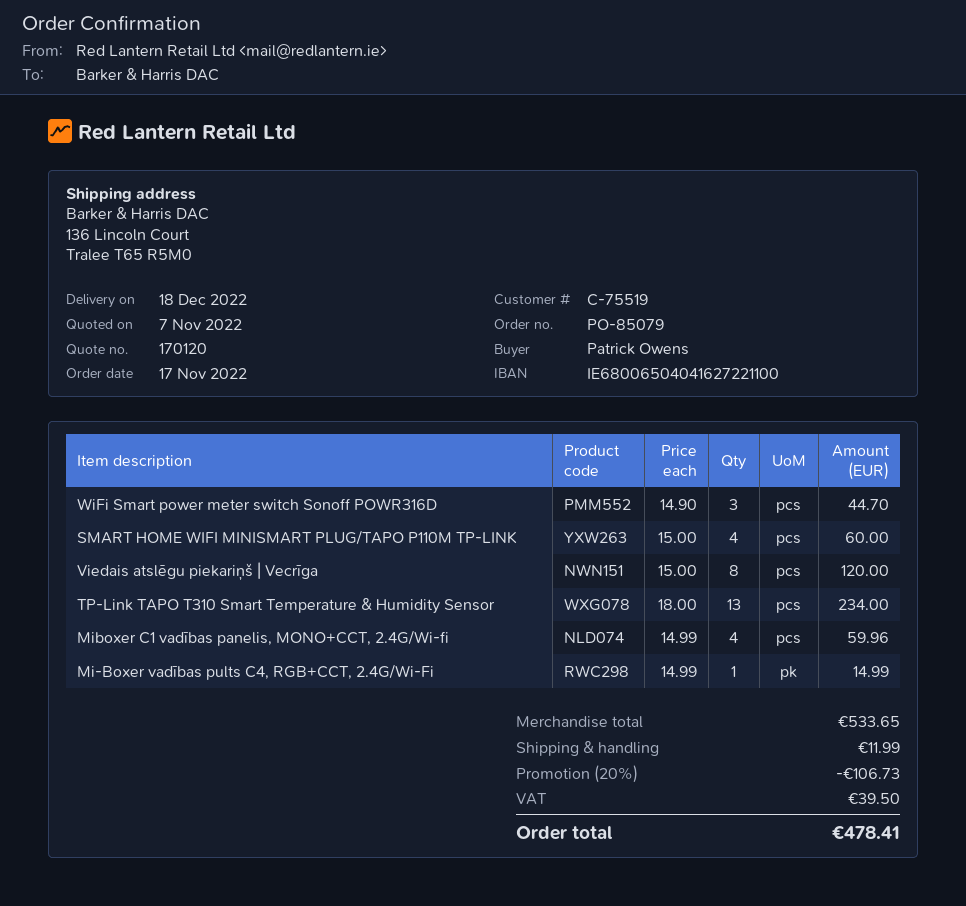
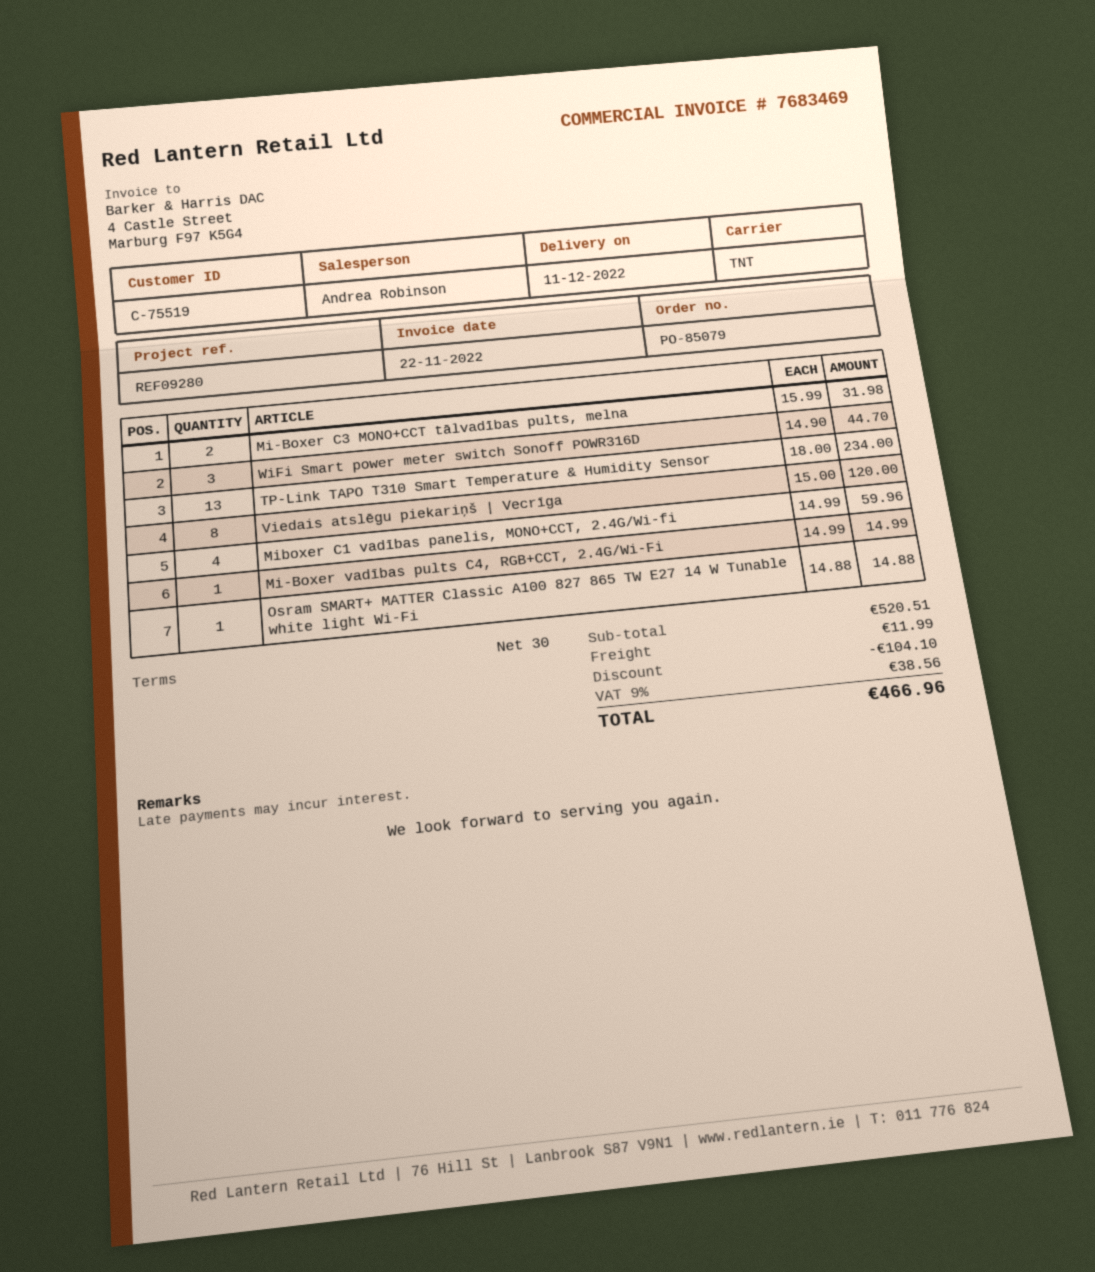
delivery date: 2022-12-18 -> 2022-12-11
SMART HOME WIFI MINISMART PLUG/TAPO P110M TP-LINK: 4 x 15.00 = 60.00 -> none
Mi-Boxer C3 MONO+CCT tālvadības pults, melna: none -> 2 x 15.99 = 31.98
Osram SMART+ MATTER Classic A100 827 865 TW E27 14 W Tunable white light Wi-Fi: none -> 1 x 14.88 = 14.88
subtotal: 533.65 -> 520.51
discount: 106.73 -> 104.10
tax: 39.50 -> 38.56
total: 478.41 -> 466.96

